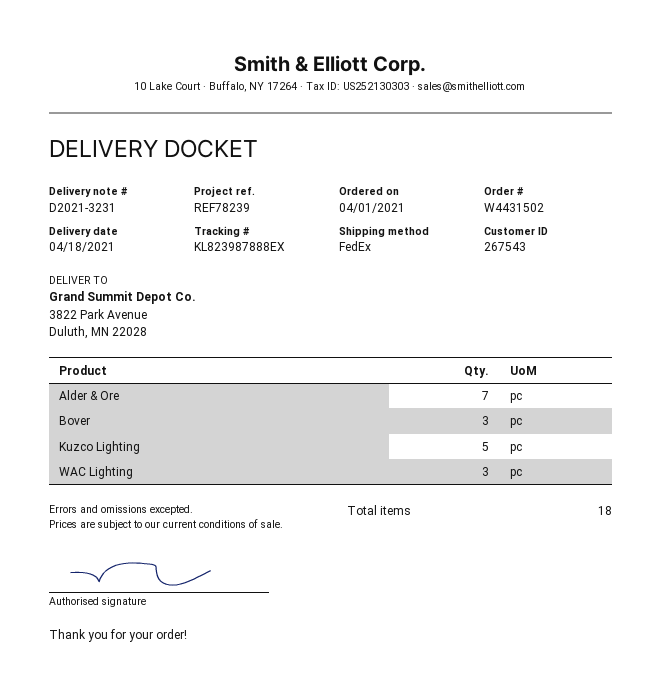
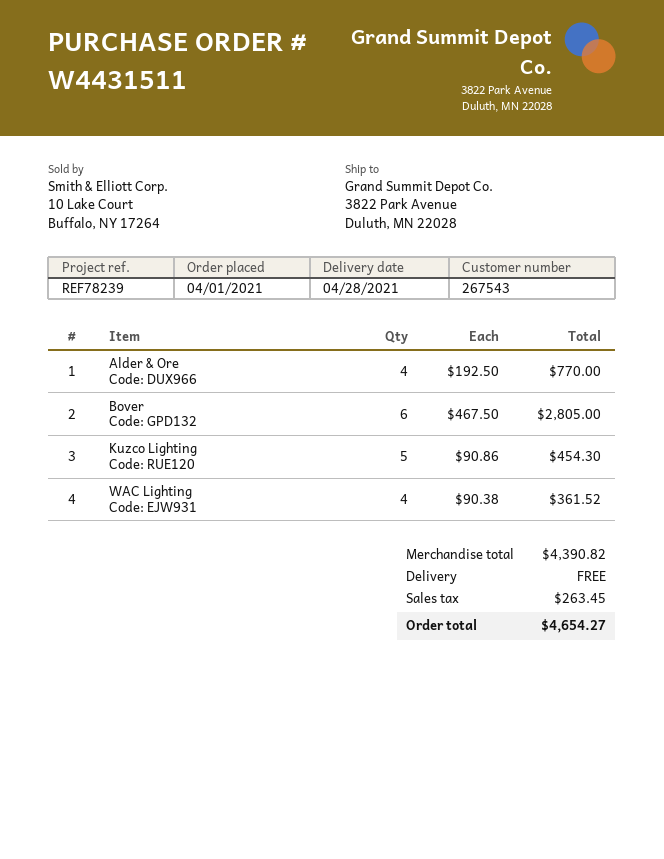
order number: W4431502 -> W4431511
delivery date: 2021-04-18 -> 2021-04-28
Alder & Ore: 7 -> 4
Bover: 3 -> 6
WAC Lighting: 3 -> 4

